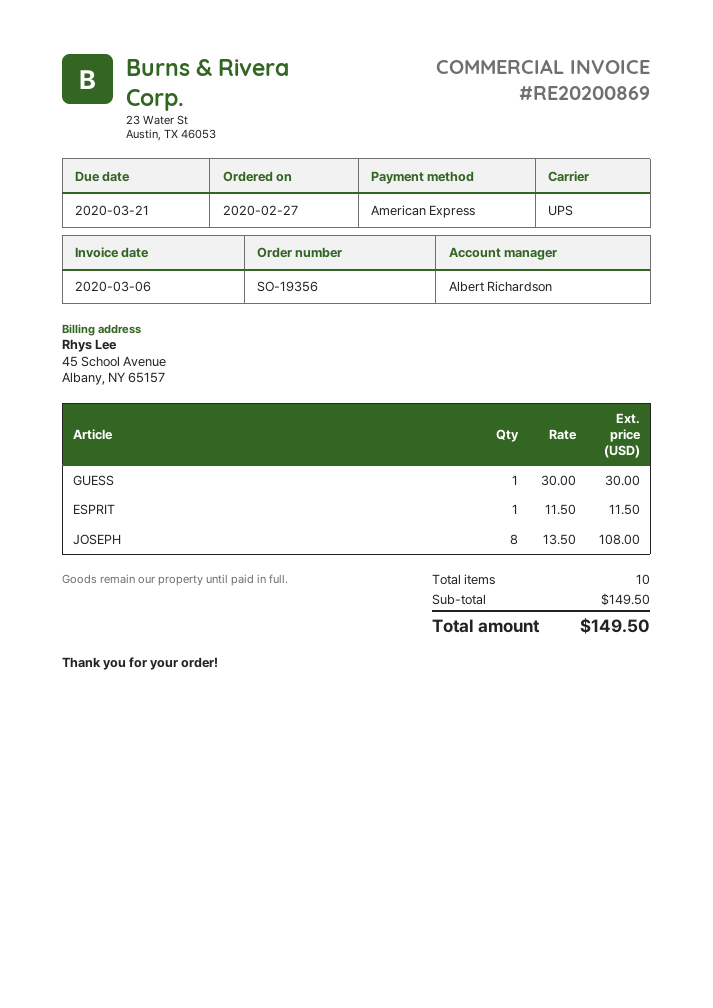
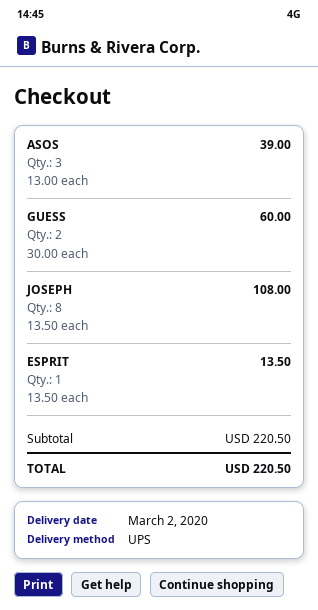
GUESS: 1 x 30.00 = 30.00 -> 2 x 30.00 = 60.00
ESPRIT: 1 x 11.50 = 11.50 -> 1 x 13.50 = 13.50
ASOS: none -> 3 x 13.00 = 39.00
subtotal: 149.50 -> 220.50
total: 149.50 -> 220.50

